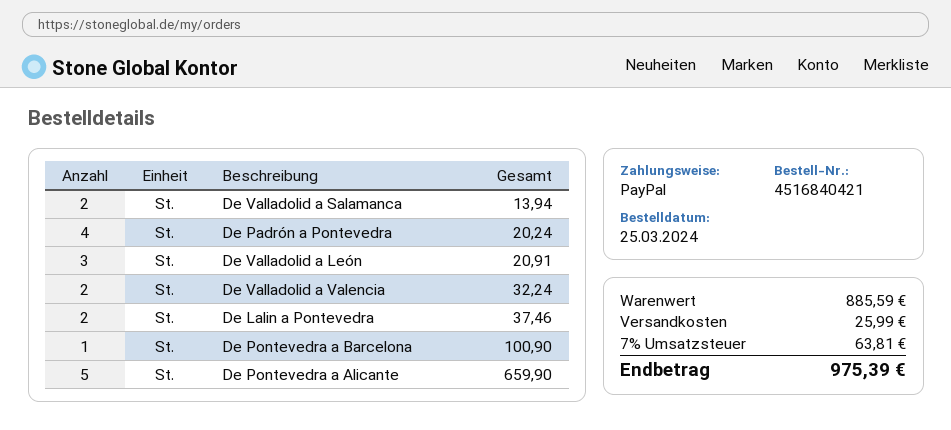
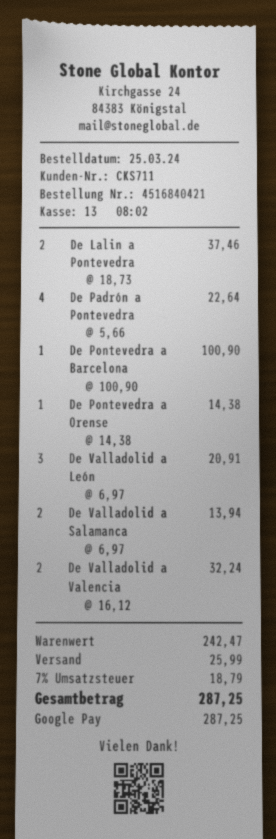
payment method: PayPal -> Google Pay
De Padrón a Pontevedra: 4 for 20.24 -> 4 for 22.64
De Pontevedra a Alicante: 5 for 659.90 -> none
De Pontevedra a Orense: none -> 1 for 14.38
subtotal: 885.59 -> 242.47
tax: 7% = 63.81 -> 7% = 18.79
total: 975.39 -> 287.25

